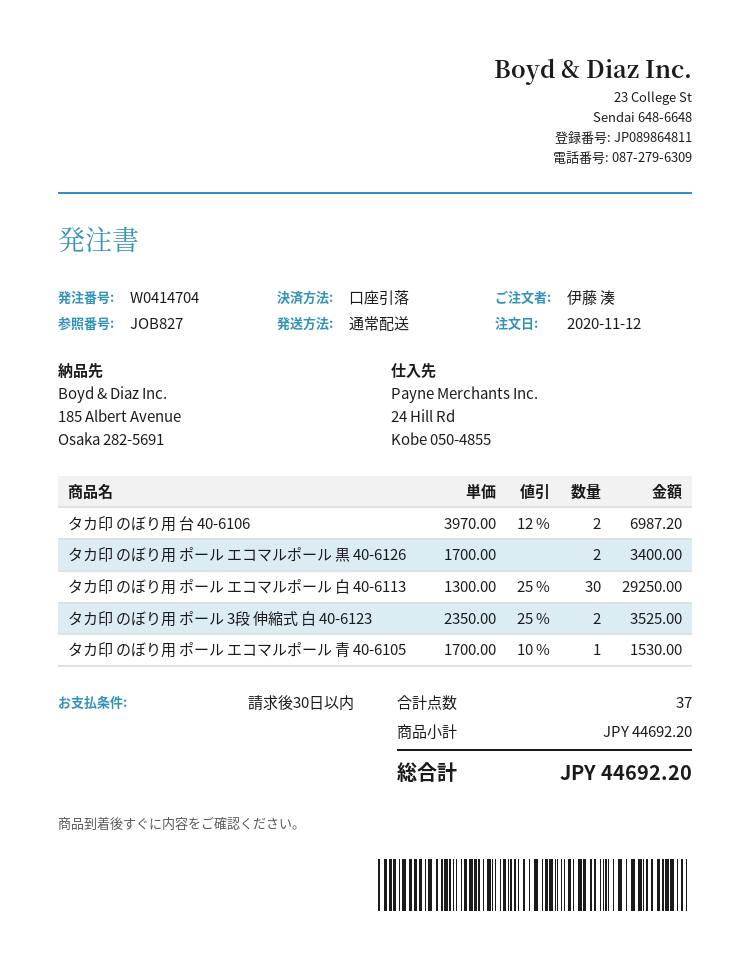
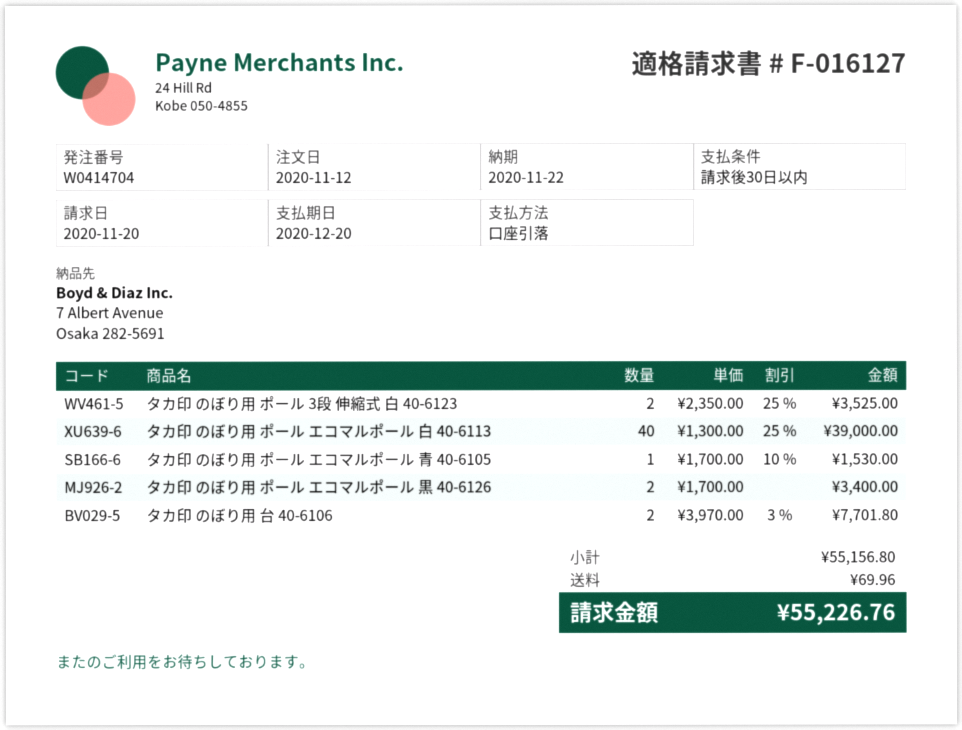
ship to: 185 Albert Avenue, Osaka 282-5691 -> 7 Albert Avenue, Osaka 282-5691
タカ印 のぼり用 台 40-6106: 2 x 3970.00 - 12% = 6987.20 -> 2 x 3970.00 - 3% = 7701.80
タカ印 のぼり用 ポール エコマルポール 白 40-6113: 30 x 1300.00 - 25% = 29250.00 -> 40 x 1300.00 - 25% = 39000.00
subtotal: 44692.20 -> 55156.80
shipping: none -> 69.96
total: 44692.20 -> 55226.76

